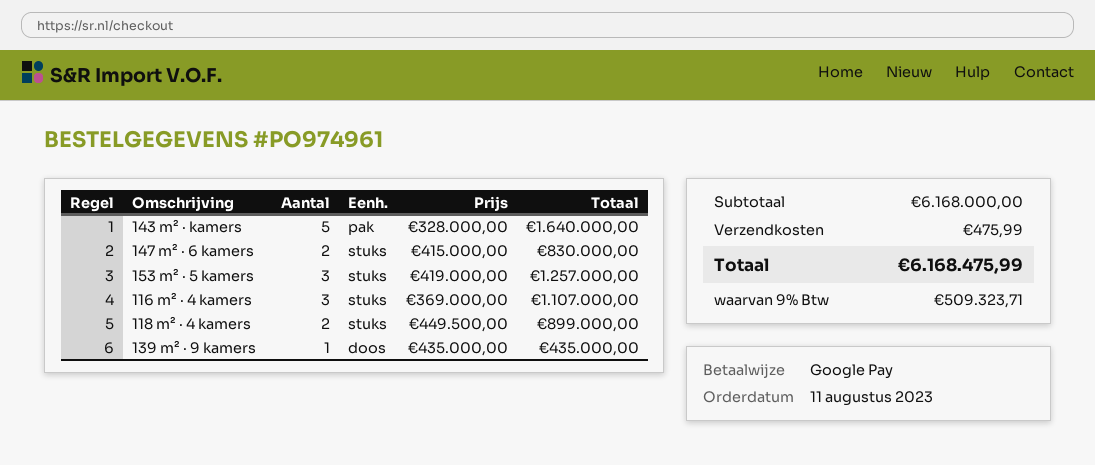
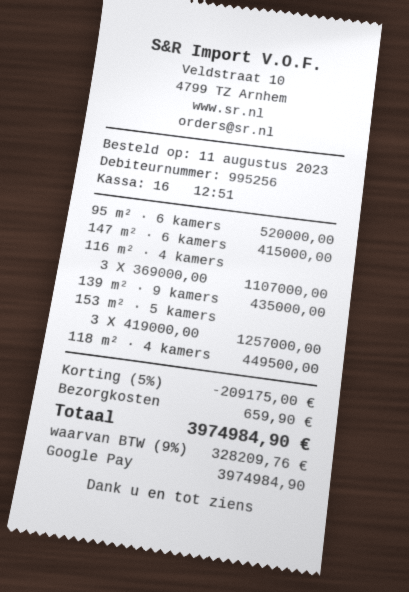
143 m² · kamers: 5 x 328000.00 = 1640000.00 -> none
147 m² · 6 kamers: 2 x 415000.00 = 830000.00 -> 1 x 415000.00 = 415000.00
118 m² · 4 kamers: 2 x 449500.00 = 899000.00 -> 1 x 449500.00 = 449500.00
95 m² · 6 kamers: none -> 1 x 520000.00 = 520000.00
discount: none -> 5% = 209175.00
shipping: 475.99 -> 659.90
tax: 9% = 509323.71 -> 9% = 328209.76
total: 6168475.99 -> 3974984.90

